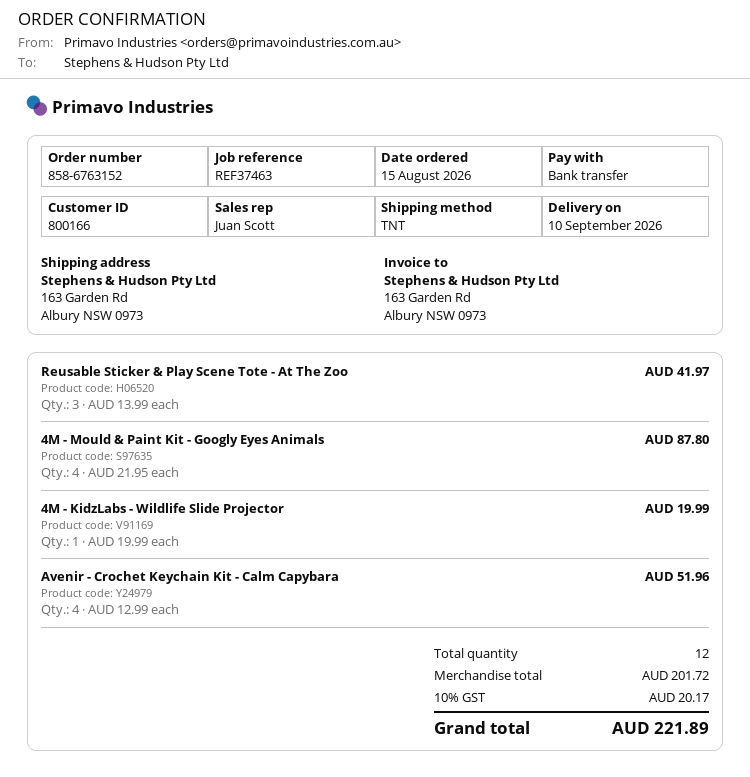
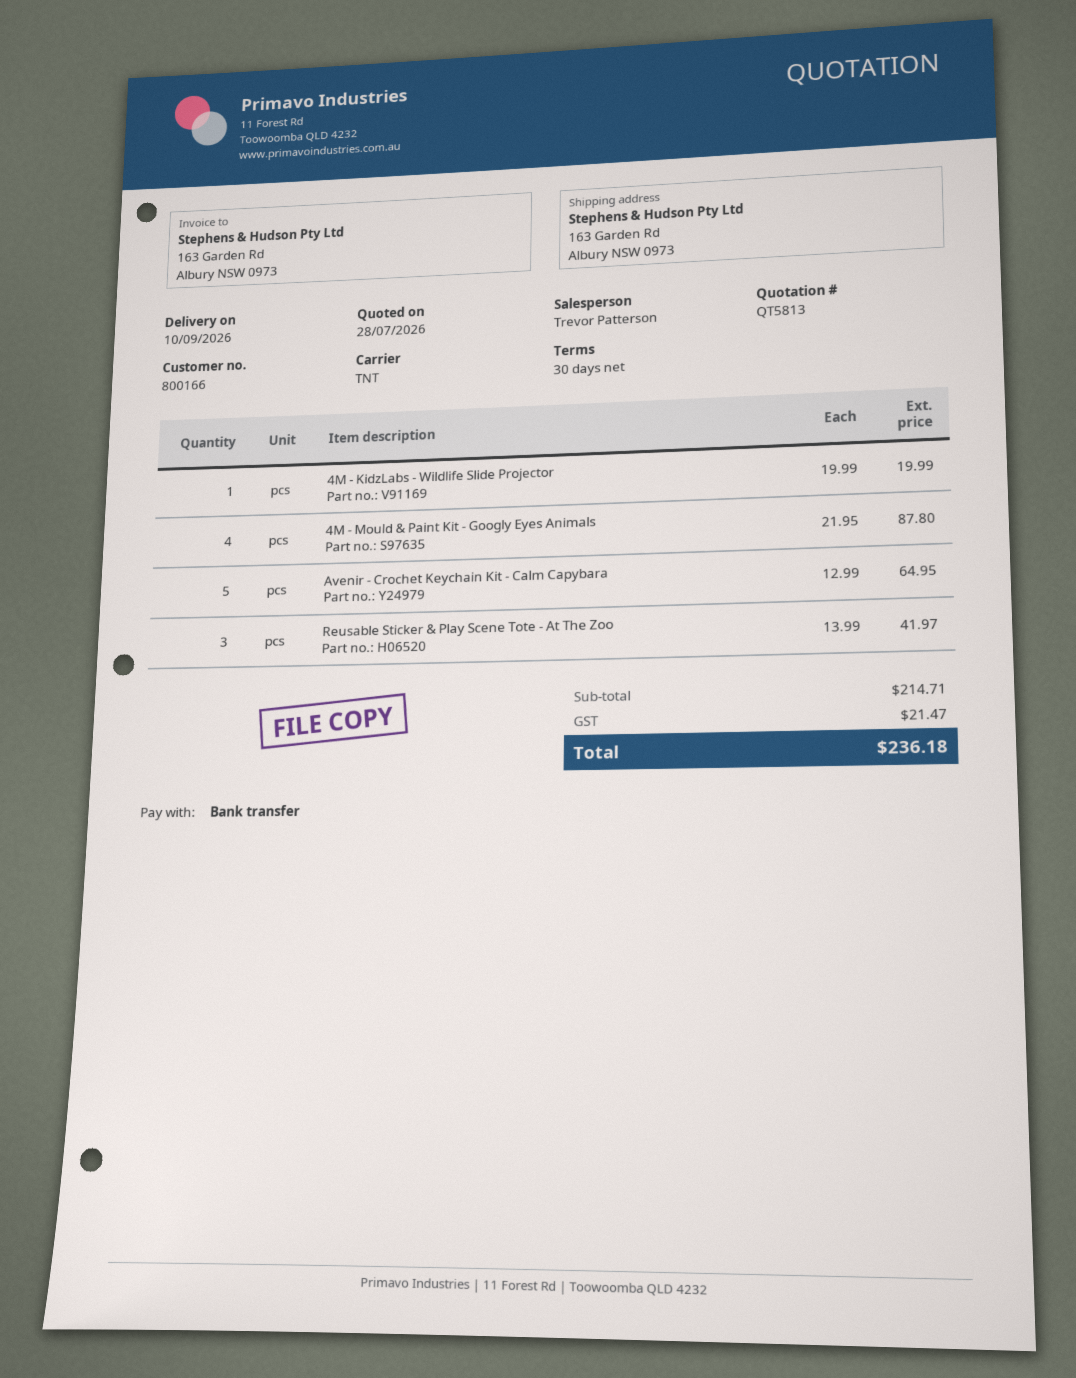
sales rep: Juan Scott -> Trevor Patterson
Avenir - Crochet Keychain Kit - Calm Capybara: 4 x 12.99 = 51.96 -> 5 x 12.99 = 64.95
subtotal: 201.72 -> 214.71
tax: 20.17 -> 21.47
total: 221.89 -> 236.18

